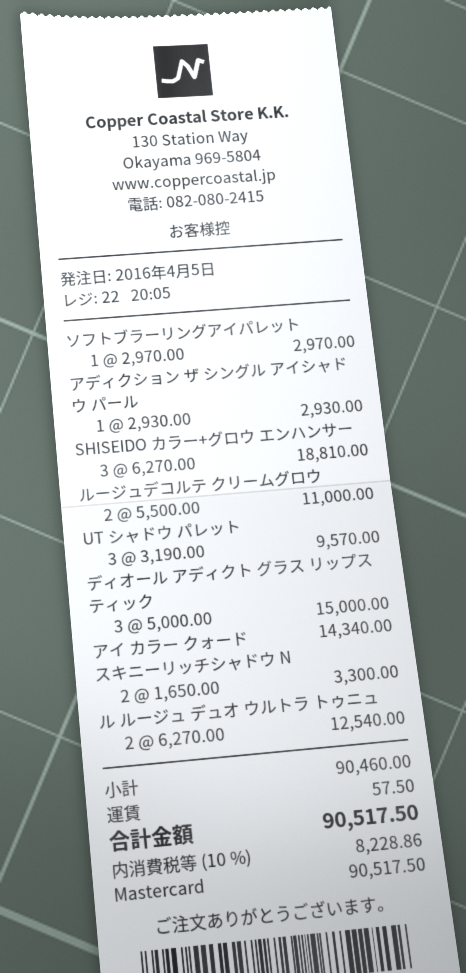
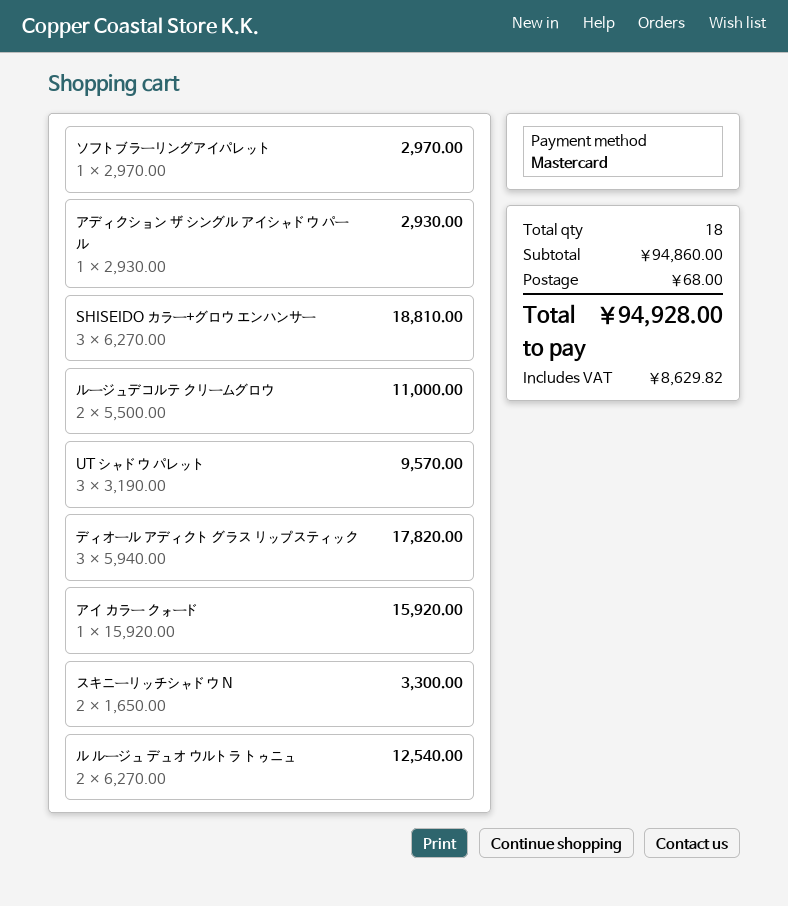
ディオール アディクト グラス リップスティック: 3 x 5000.00 = 15000.00 -> 3 x 5940.00 = 17820.00
アイ カラー クォード: 1 x 14340.00 = 14340.00 -> 1 x 15920.00 = 15920.00
subtotal: 90460.00 -> 94860.00
shipping: 57.50 -> 68.00
tax: 8228.86 -> 8629.82
total: 90517.50 -> 94928.00

